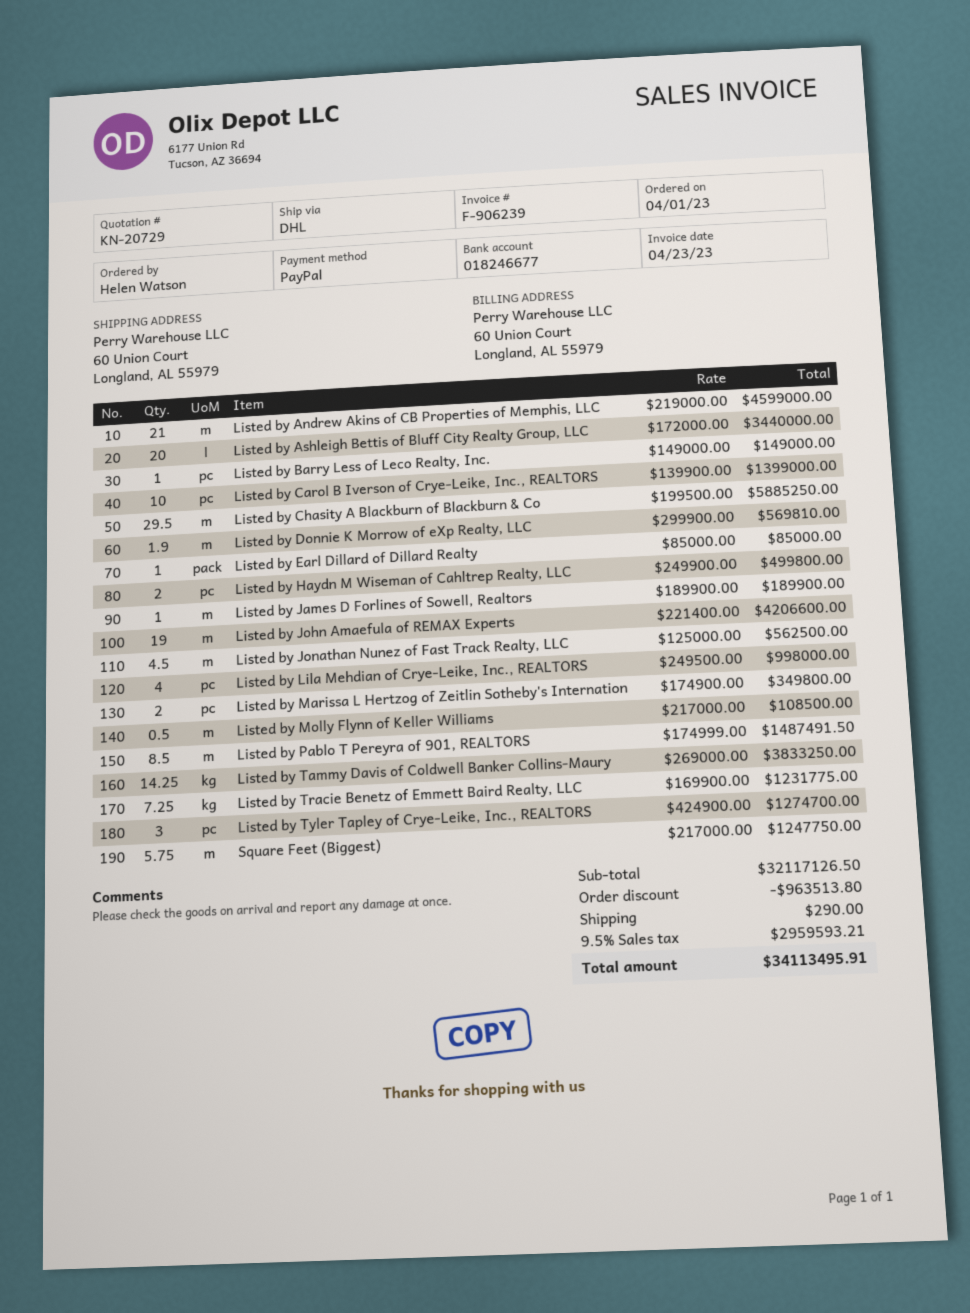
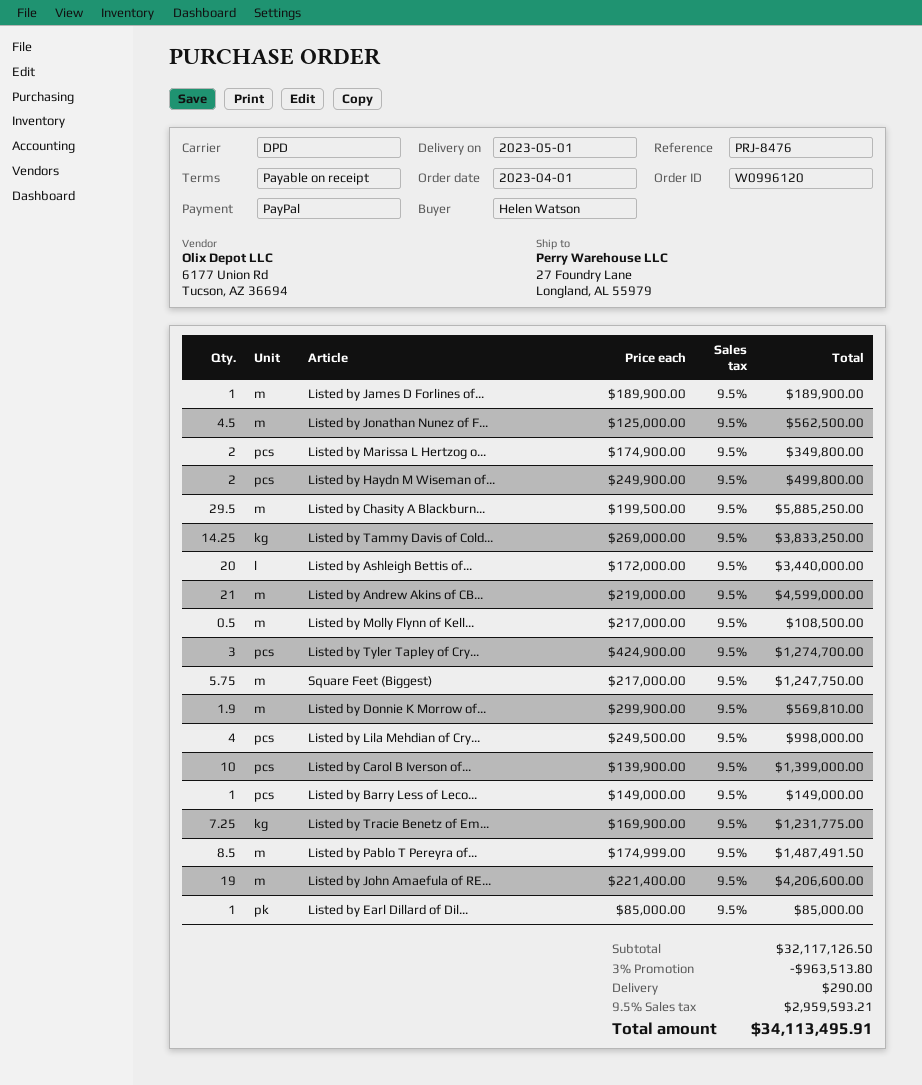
shipping method: DHL -> DPD
ship to: 60 Union Court, Longland, AL 55979 -> 27 Foundry Lane, Longland, AL 55979

